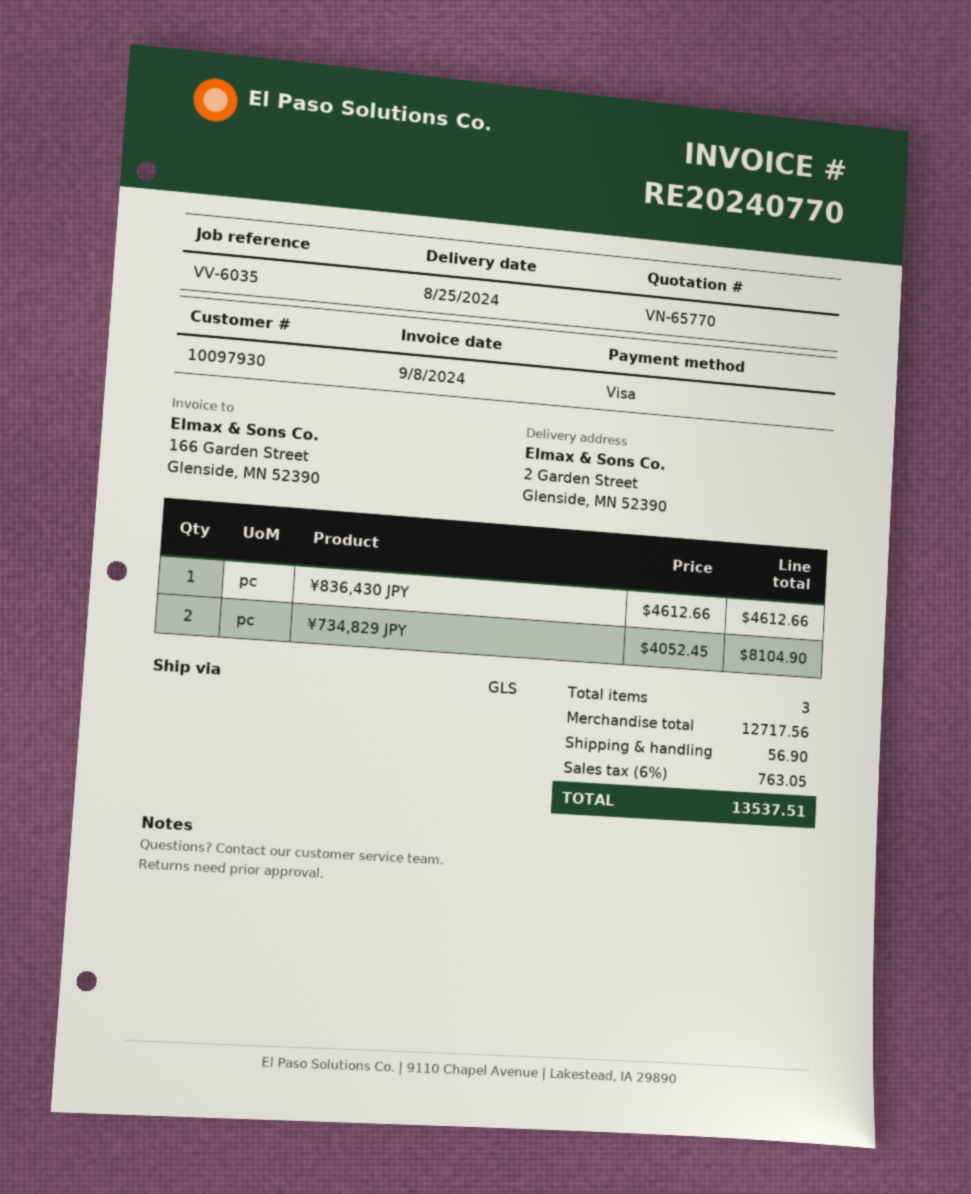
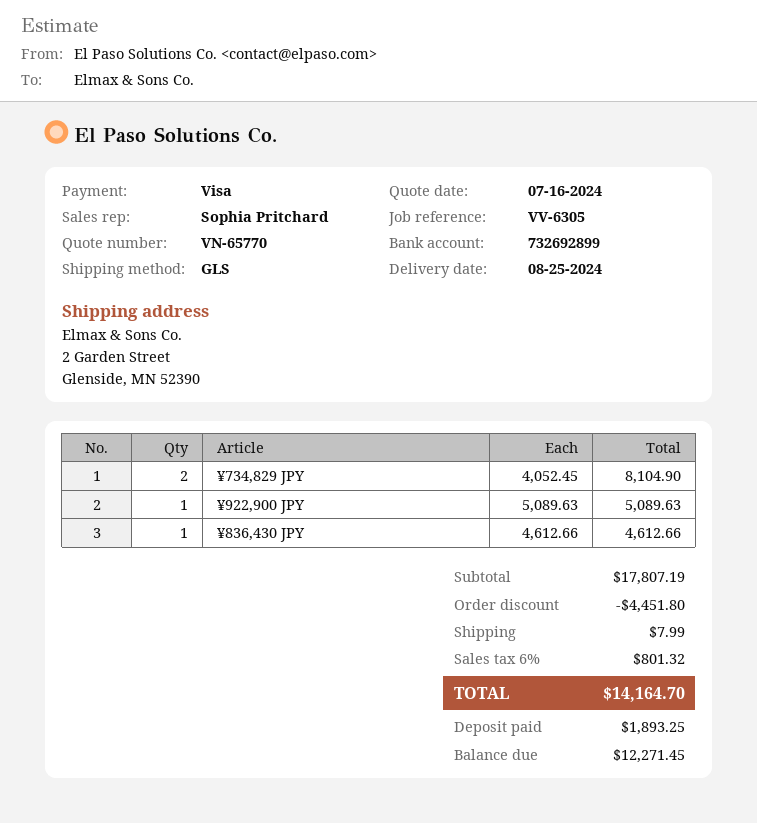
reference: VV-6035 -> VV-6305
¥922,900 JPY: none -> 1 x 5089.63 = 5089.63
subtotal: 12717.56 -> 17807.19
discount: none -> 4451.80
shipping: 56.90 -> 7.99
tax: 6% = 763.05 -> 6% = 801.32
total: 13537.51 -> 14164.70

